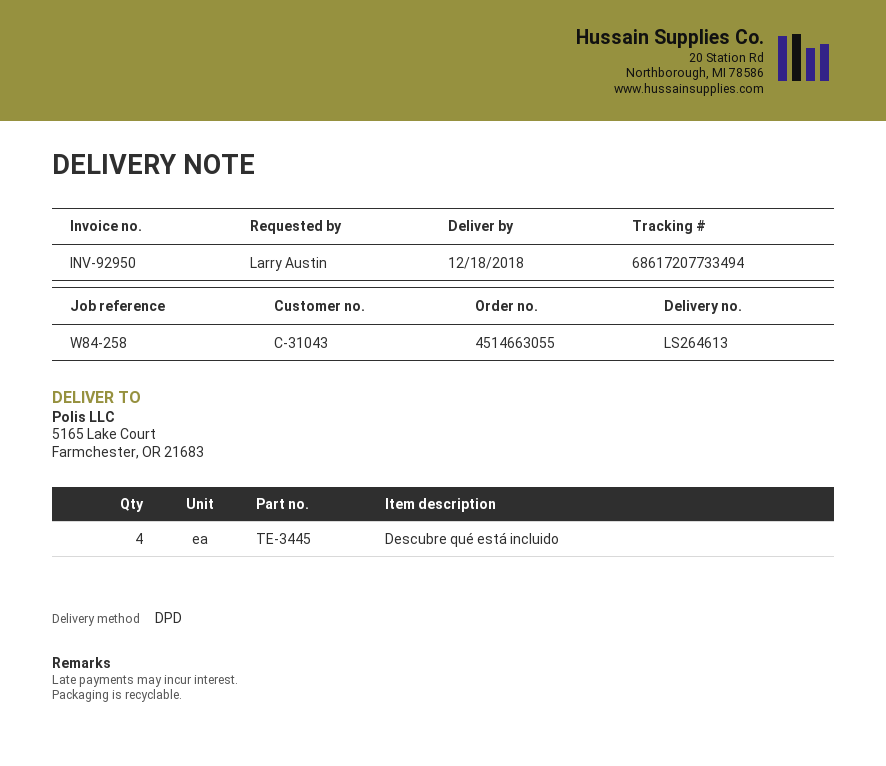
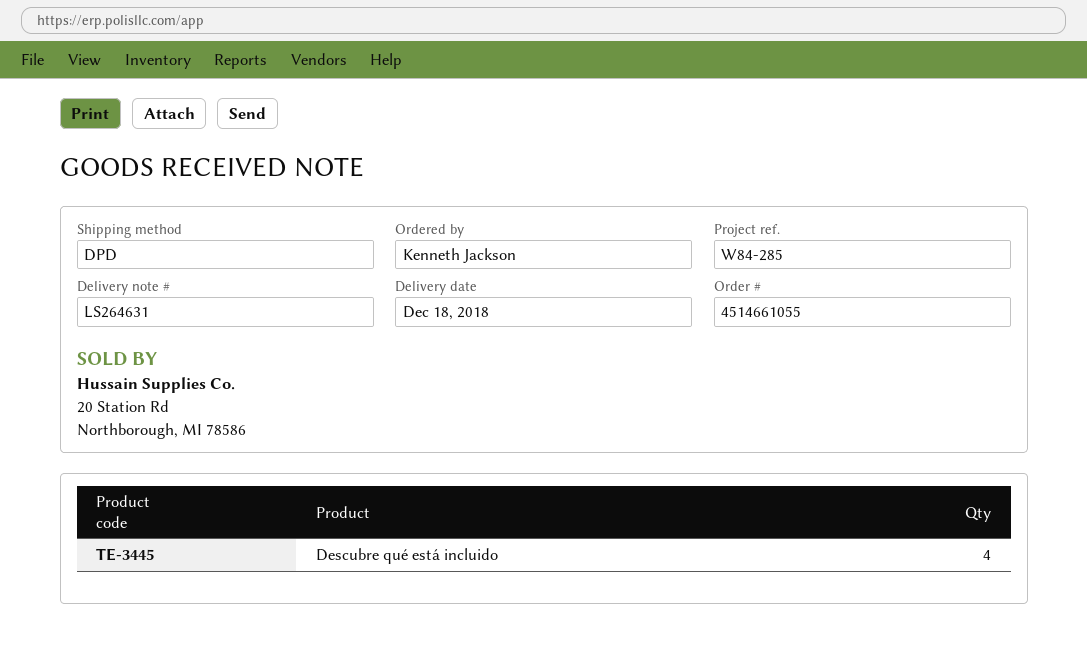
order number: 4514663055 -> 4514661055
delivery note number: LS264613 -> LS264631
reference: W84-258 -> W84-285
ordered by: Larry Austin -> Kenneth Jackson

